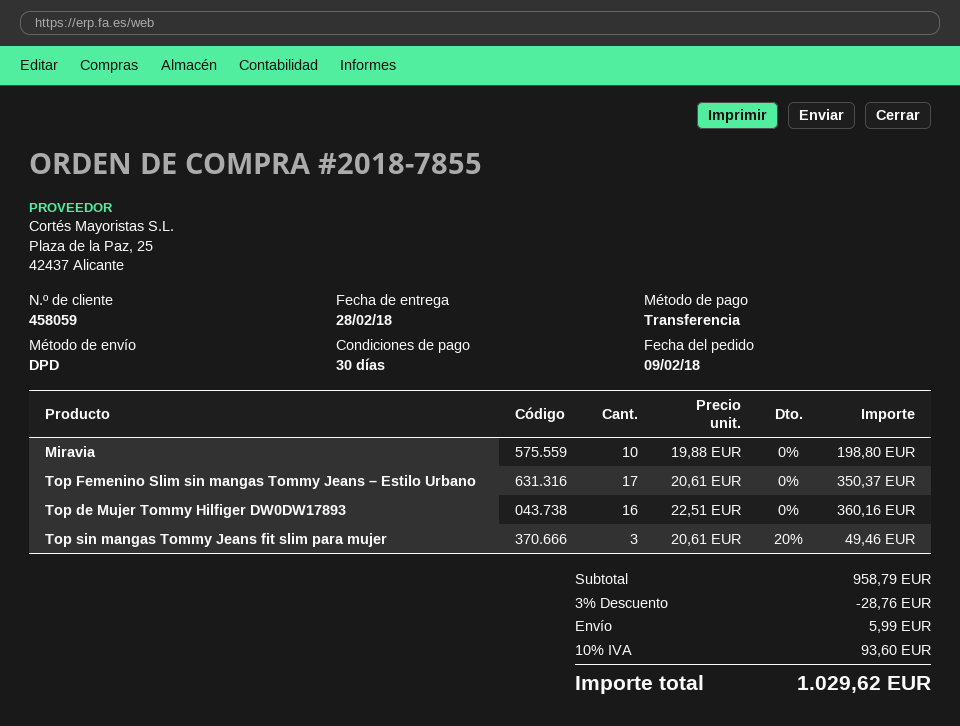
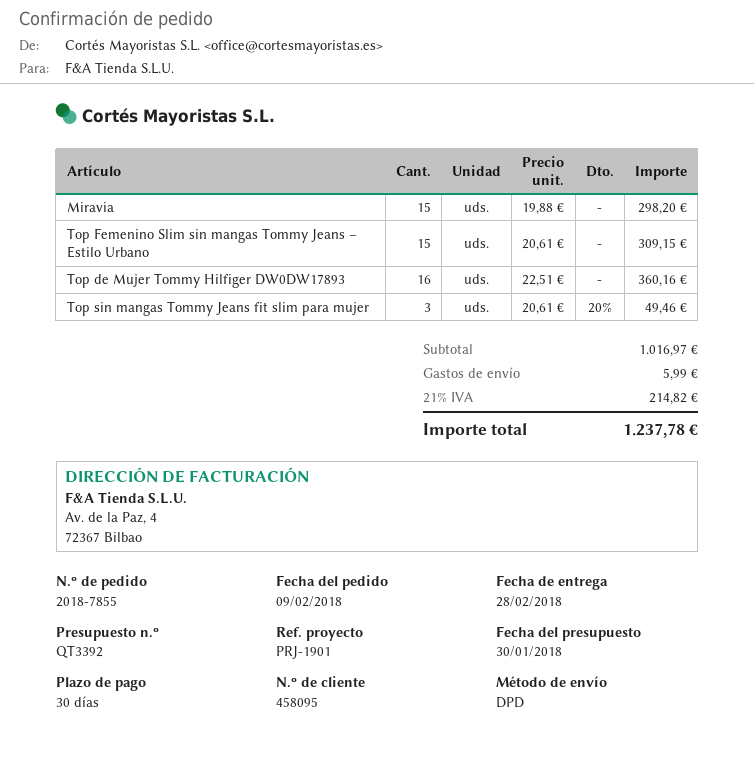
customer number: 458059 -> 458095
Miravia: 10 x 19.88 = 198.80 -> 15 x 19.88 = 298.20
Top Femenino Slim sin mangas Tommy Jeans – Estilo Urbano: 17 x 20.61 = 350.37 -> 15 x 20.61 = 309.15
subtotal: 958.79 -> 1016.97
discount: 3% = 28.76 -> none
tax: 10% = 93.60 -> 21% = 214.82
total: 1029.62 -> 1237.78

